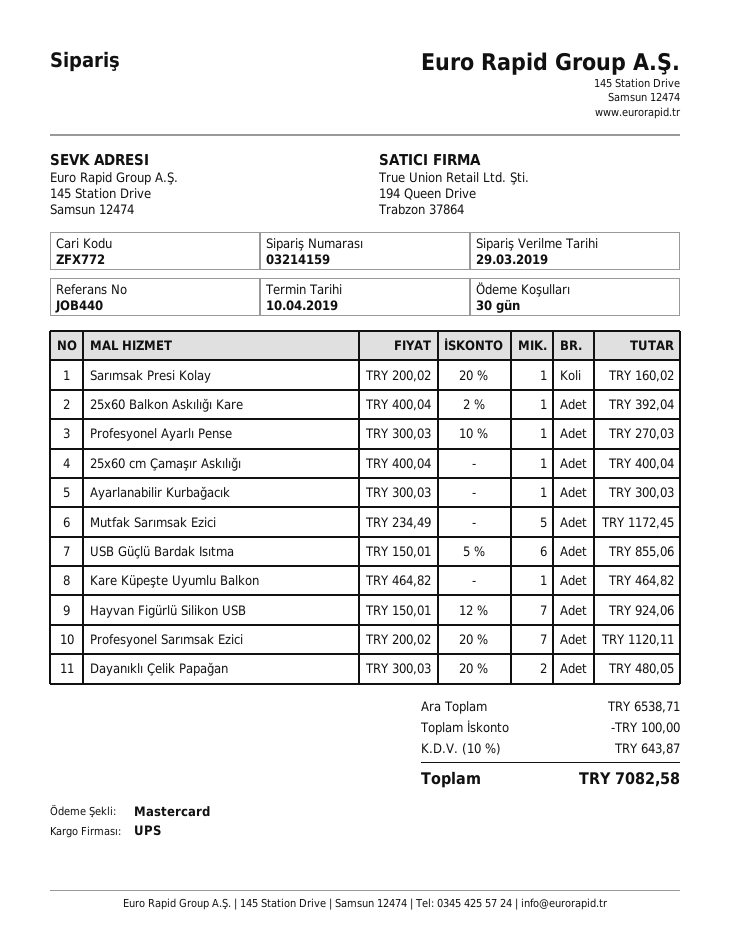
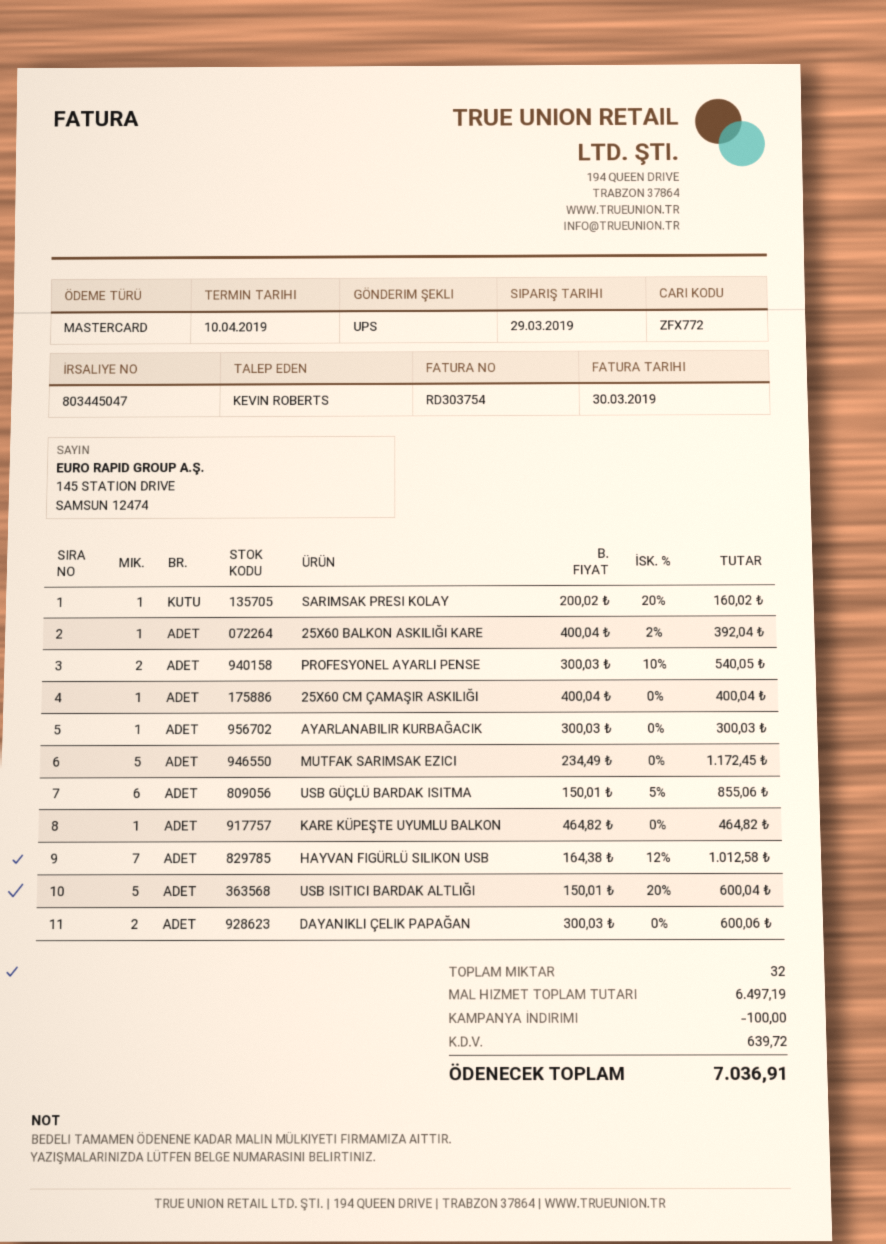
Profesyonel Ayarlı Pense: 1 x 300.03 - 10% = 270.03 -> 2 x 300.03 - 10% = 540.05
Hayvan Figürlü Silikon USB: 7 x 150.01 - 12% = 924.06 -> 7 x 164.38 - 12% = 1012.58
Profesyonel Sarımsak Ezici: 7 x 200.02 - 20% = 1120.11 -> none
Dayanıklı Çelik Papağan: 2 x 300.03 - 20% = 480.05 -> 2 x 300.03 = 600.06
USB ISITICI BARDAK ALTLIĞI: none -> 5 x 150.01 - 20% = 600.04
subtotal: 6538.71 -> 6497.19
tax: 643.87 -> 639.72
total: 7082.58 -> 7036.91

